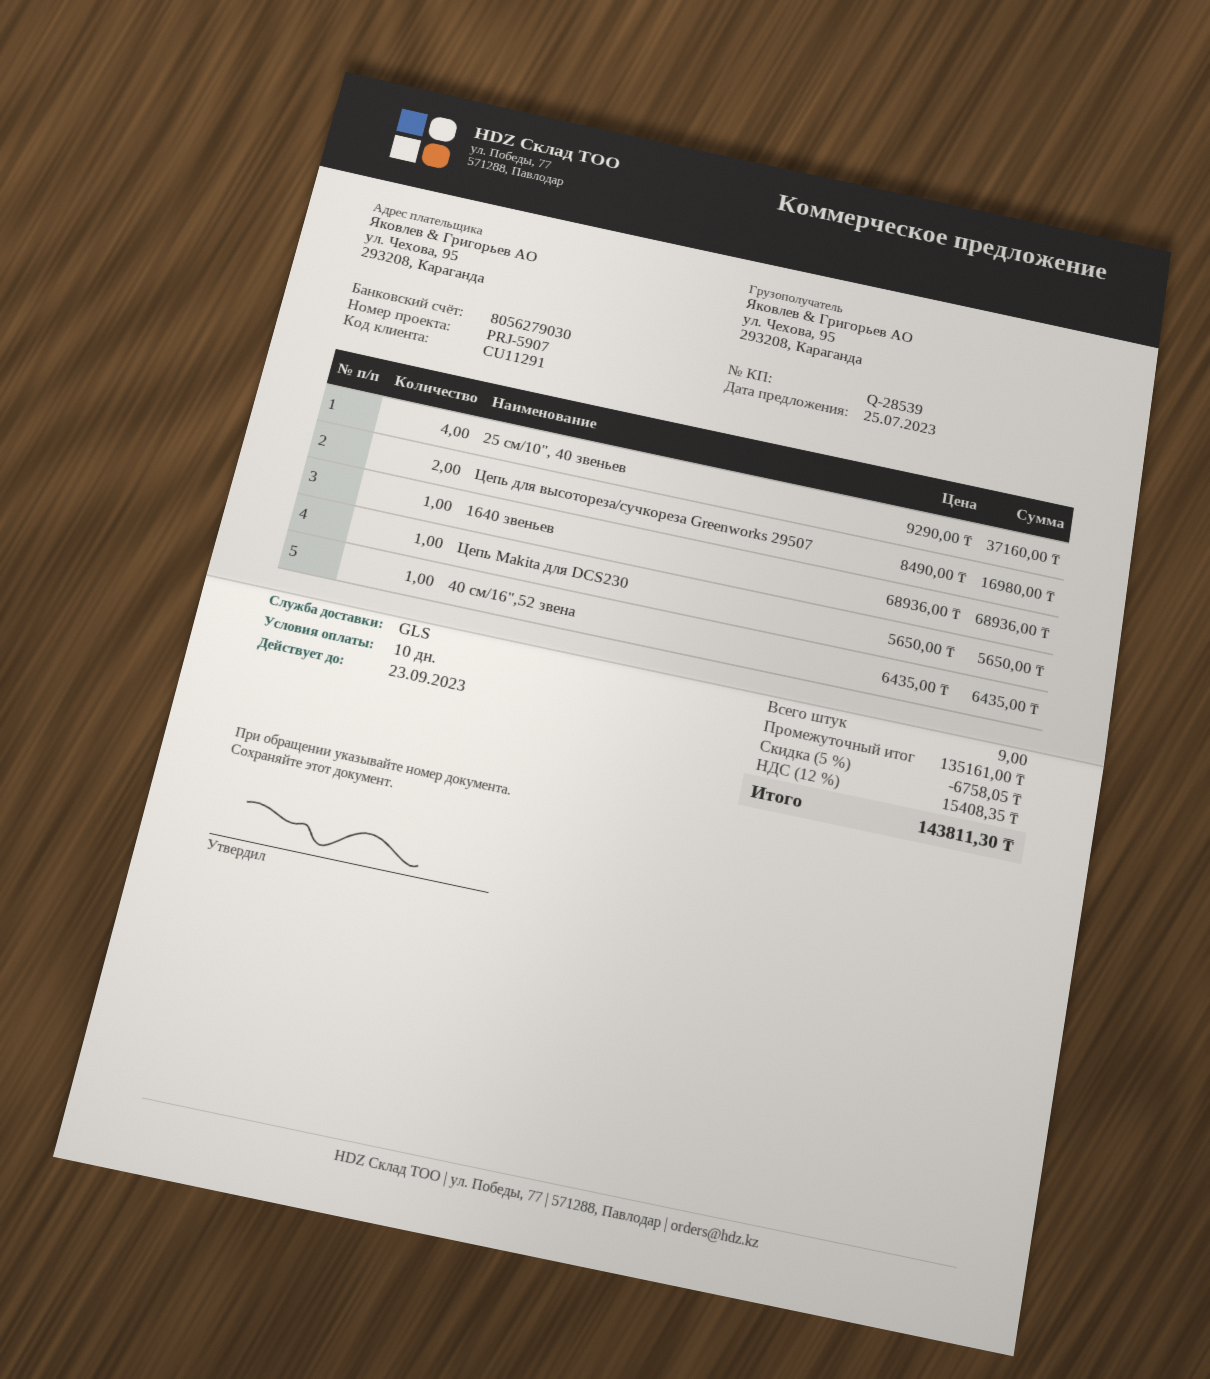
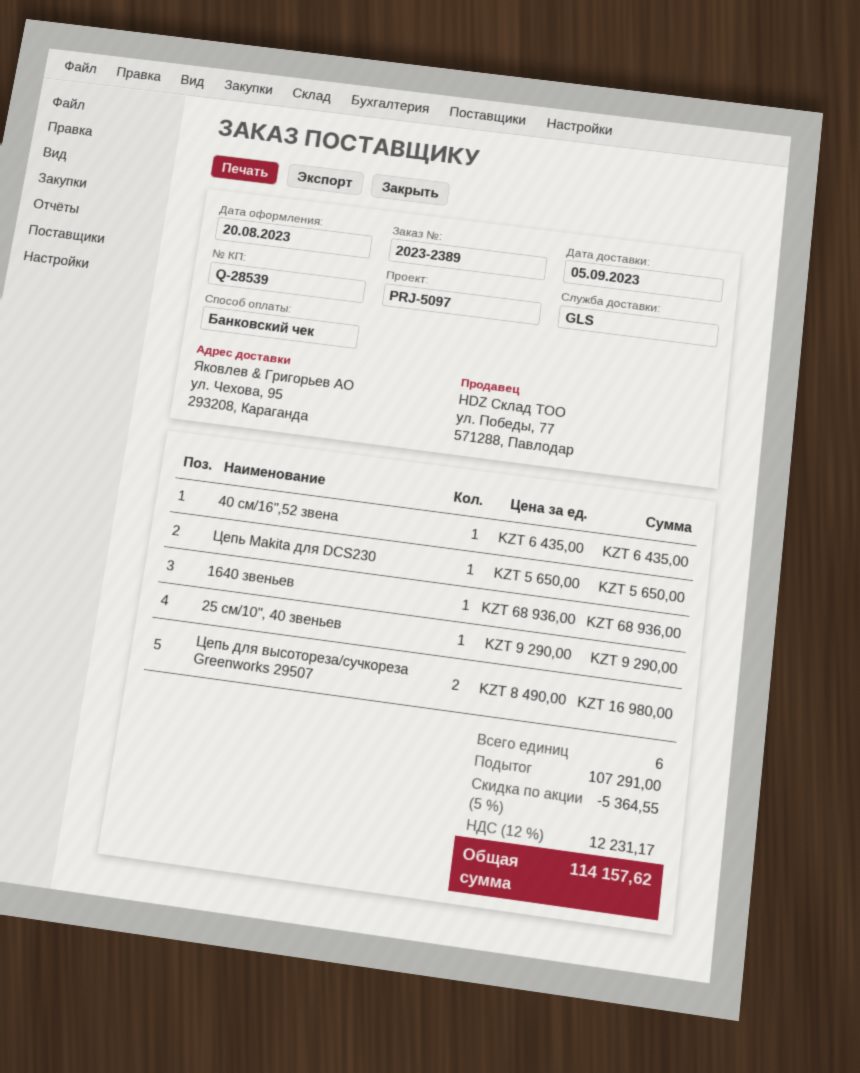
reference: PRJ-5907 -> PRJ-5097
25 см/10", 40 звеньев: 4 x 9290.00 = 37160.00 -> 1 x 9290.00 = 9290.00
total quantity: 9 -> 6
subtotal: 135161.00 -> 107291.00
discount: 5% = 6758.05 -> 5% = 5364.55
tax: 12% = 15408.35 -> 12% = 12231.17
total: 143811.30 -> 114157.62

